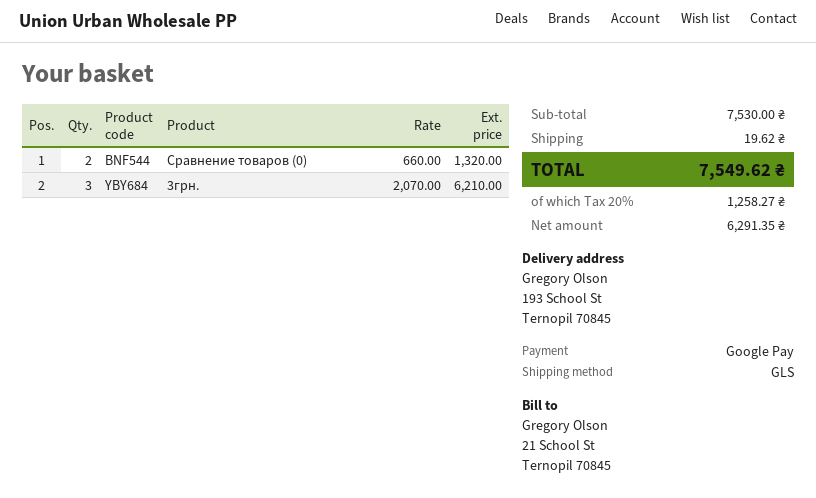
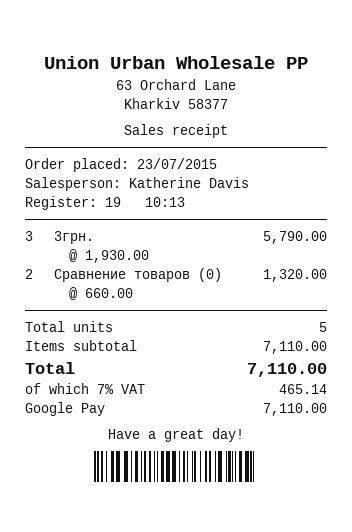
3грн.: 3 x 2070.00 = 6210.00 -> 3 x 1930.00 = 5790.00
subtotal: 7530.00 -> 7110.00
shipping: 19.62 -> none
tax: 20% = 1258.27 -> 7% = 465.14
total: 7549.62 -> 7110.00

